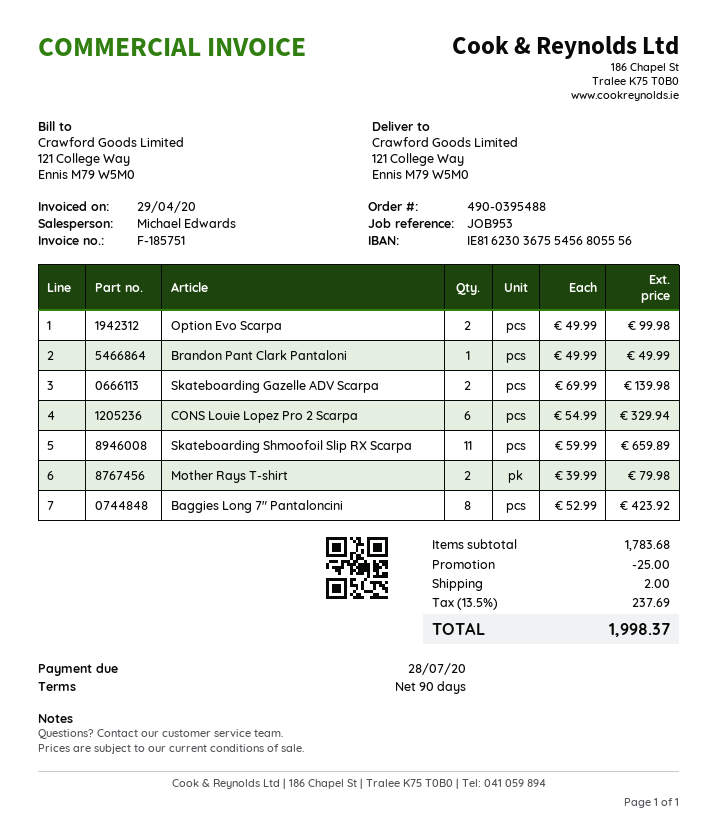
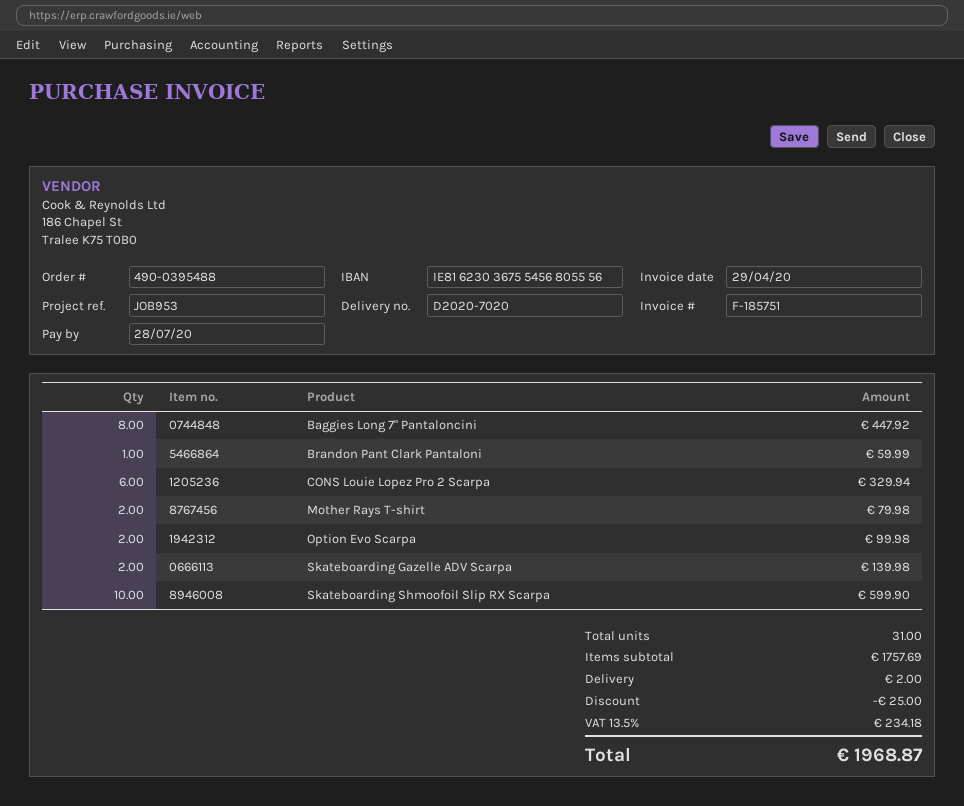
Brandon Pant Clark Pantaloni: 1 for 49.99 -> 1 for 59.99
Skateboarding Shmoofoil Slip RX Scarpa: 11 for 659.89 -> 10 for 599.90
Baggies Long 7" Pantaloncini: 8 for 423.92 -> 8 for 447.92
subtotal: 1783.68 -> 1757.69
tax: 13.5% = 237.69 -> 13.5% = 234.18
total: 1998.37 -> 1968.87

